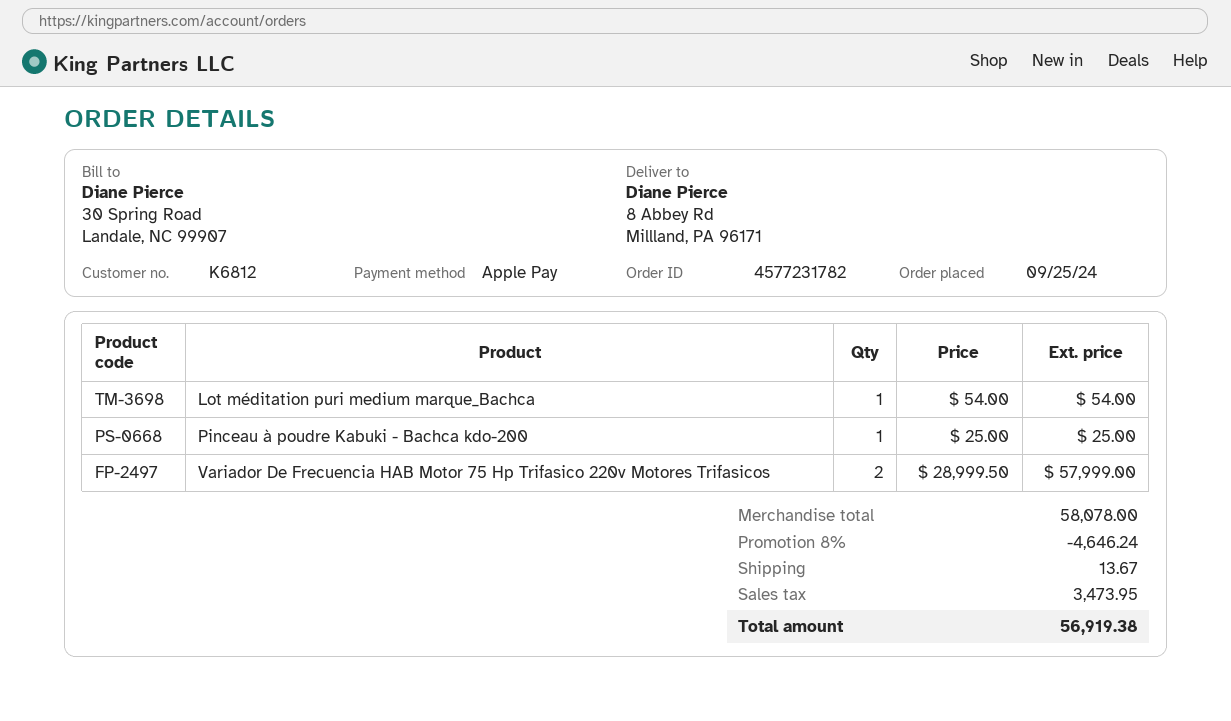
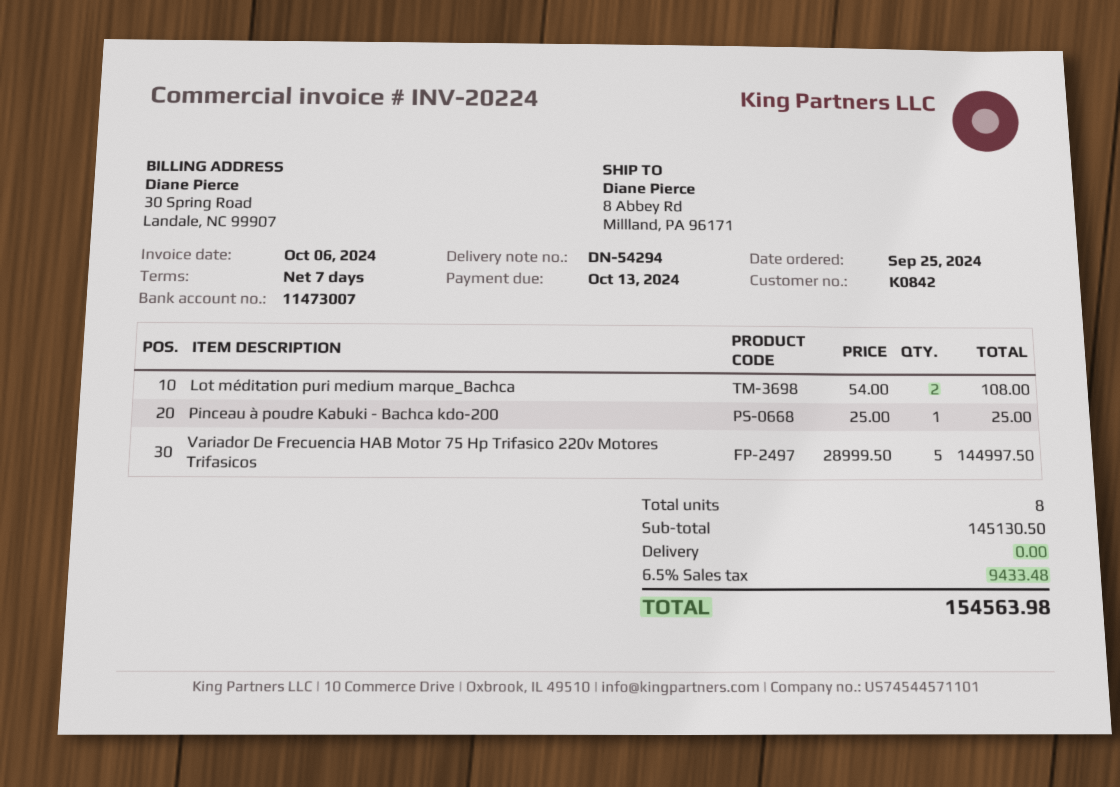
customer number: K6812 -> K0842
Lot méditation puri medium marque_Bachca: 1 x 54.00 = 54.00 -> 2 x 54.00 = 108.00
Variador De Frecuencia HAB Motor 75 Hp Trifasico 220v Motores Trifasicos: 2 x 28999.50 = 57999.00 -> 5 x 28999.50 = 144997.50
subtotal: 58078.00 -> 145130.50
discount: 8% = 4646.24 -> none
shipping: 13.67 -> 0.00
tax: 3473.95 -> 9433.48
total: 56919.38 -> 154563.98

